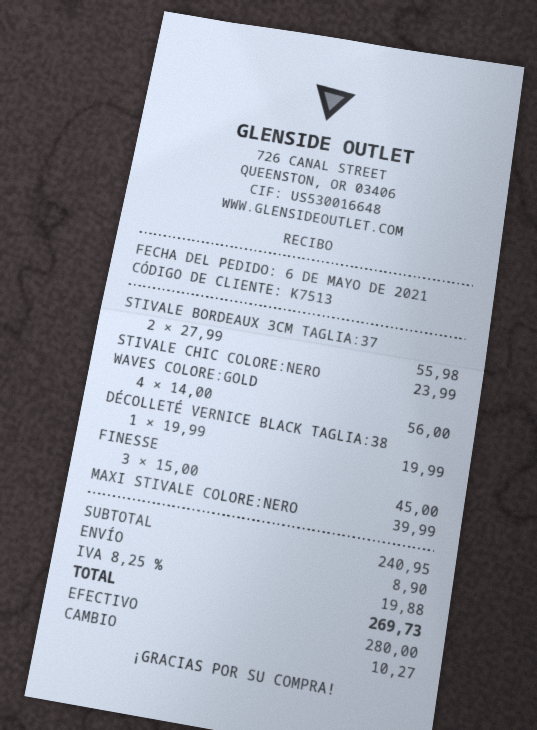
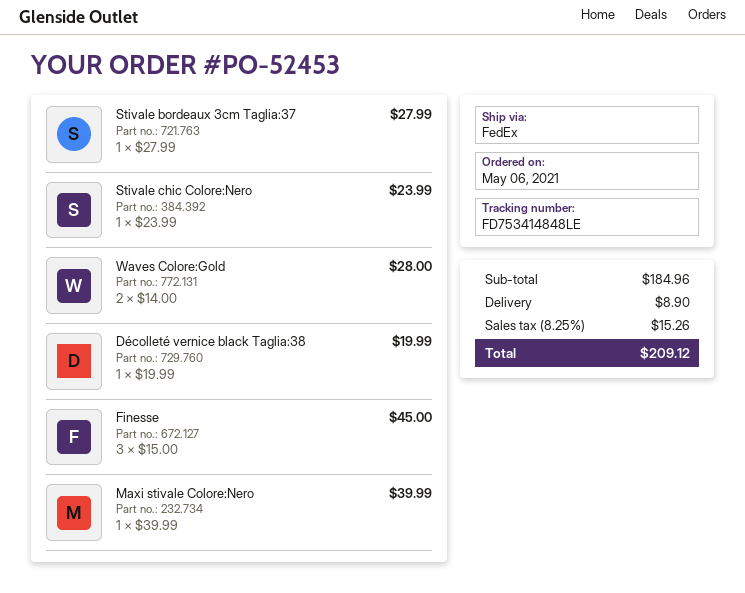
STIVALE BORDEAUX 3CM TAGLIA:37: 2 x 27.99 = 55.98 -> 1 x 27.99 = 27.99
WAVES COLORE:GOLD: 4 x 14.00 = 56.00 -> 2 x 14.00 = 28.00
subtotal: 240.95 -> 184.96
tax: 8.25% = 19.88 -> 8.25% = 15.26
total: 269.73 -> 209.12

